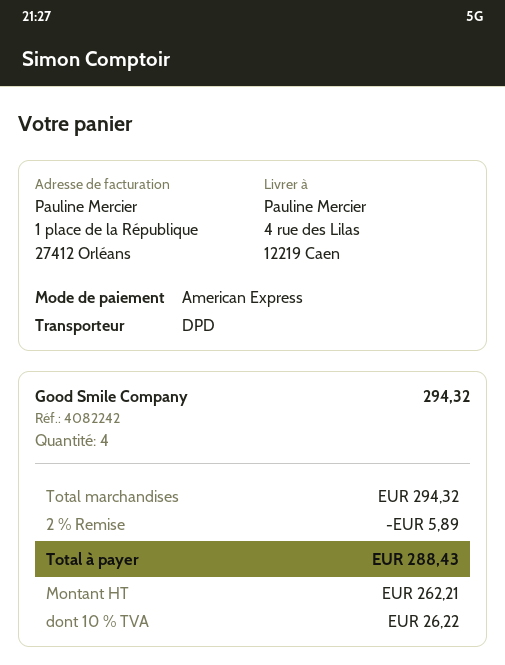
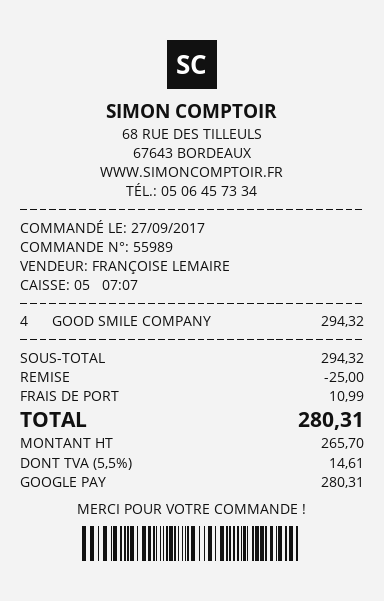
payment method: American Express -> Google Pay
discount: 5.89 -> 25.00
shipping: none -> 10.99
net: 262.21 -> 265.70
tax: 10% = 26.22 -> 5.5% = 14.61
total: 288.43 -> 280.31

